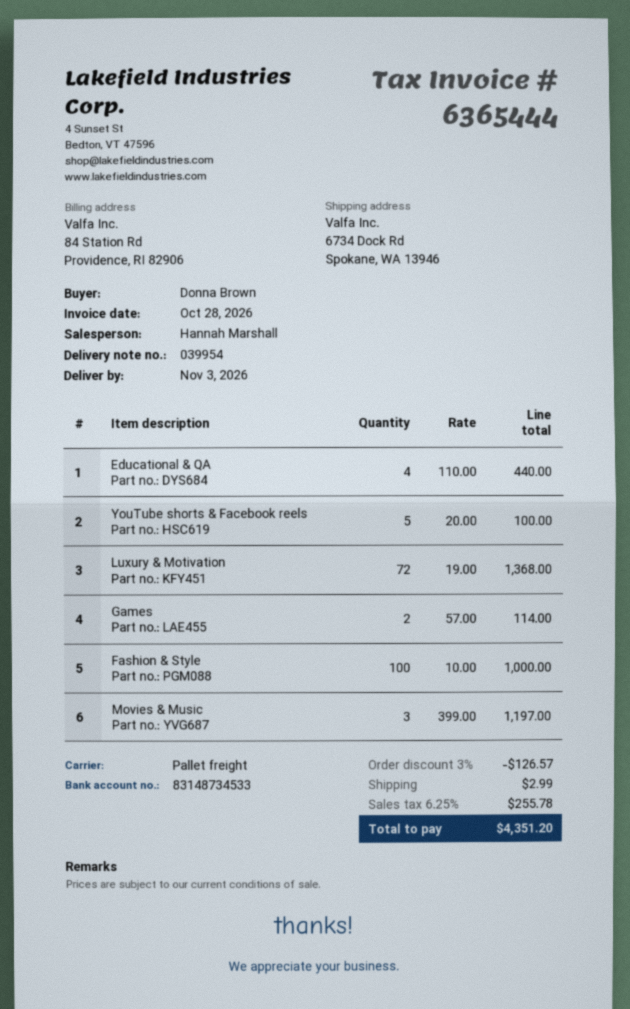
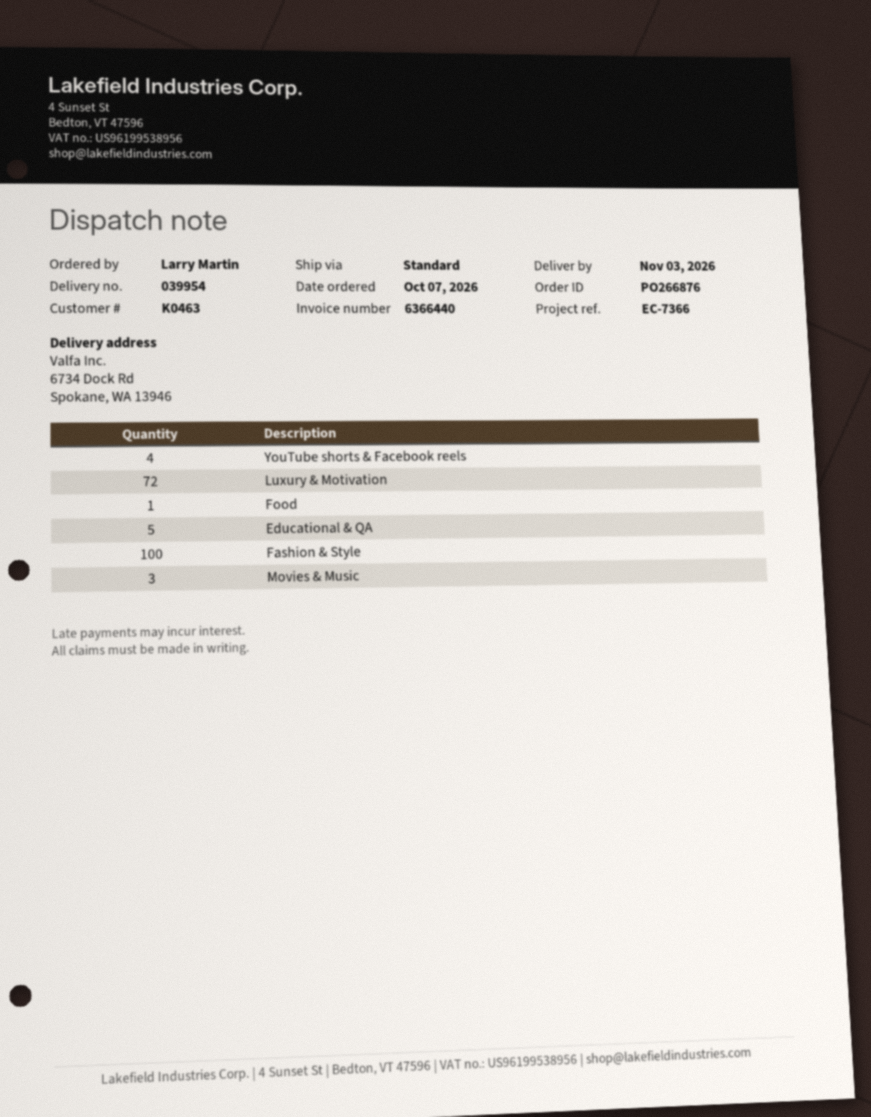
invoice number: 6365444 -> 6366440
ordered by: Donna Brown -> Larry Martin
shipping method: pallet freight -> standard
Educational & QA: 4 -> 5
YouTube shorts & Facebook reels: 5 -> 4
Games: 2 -> none
Food: none -> 1

